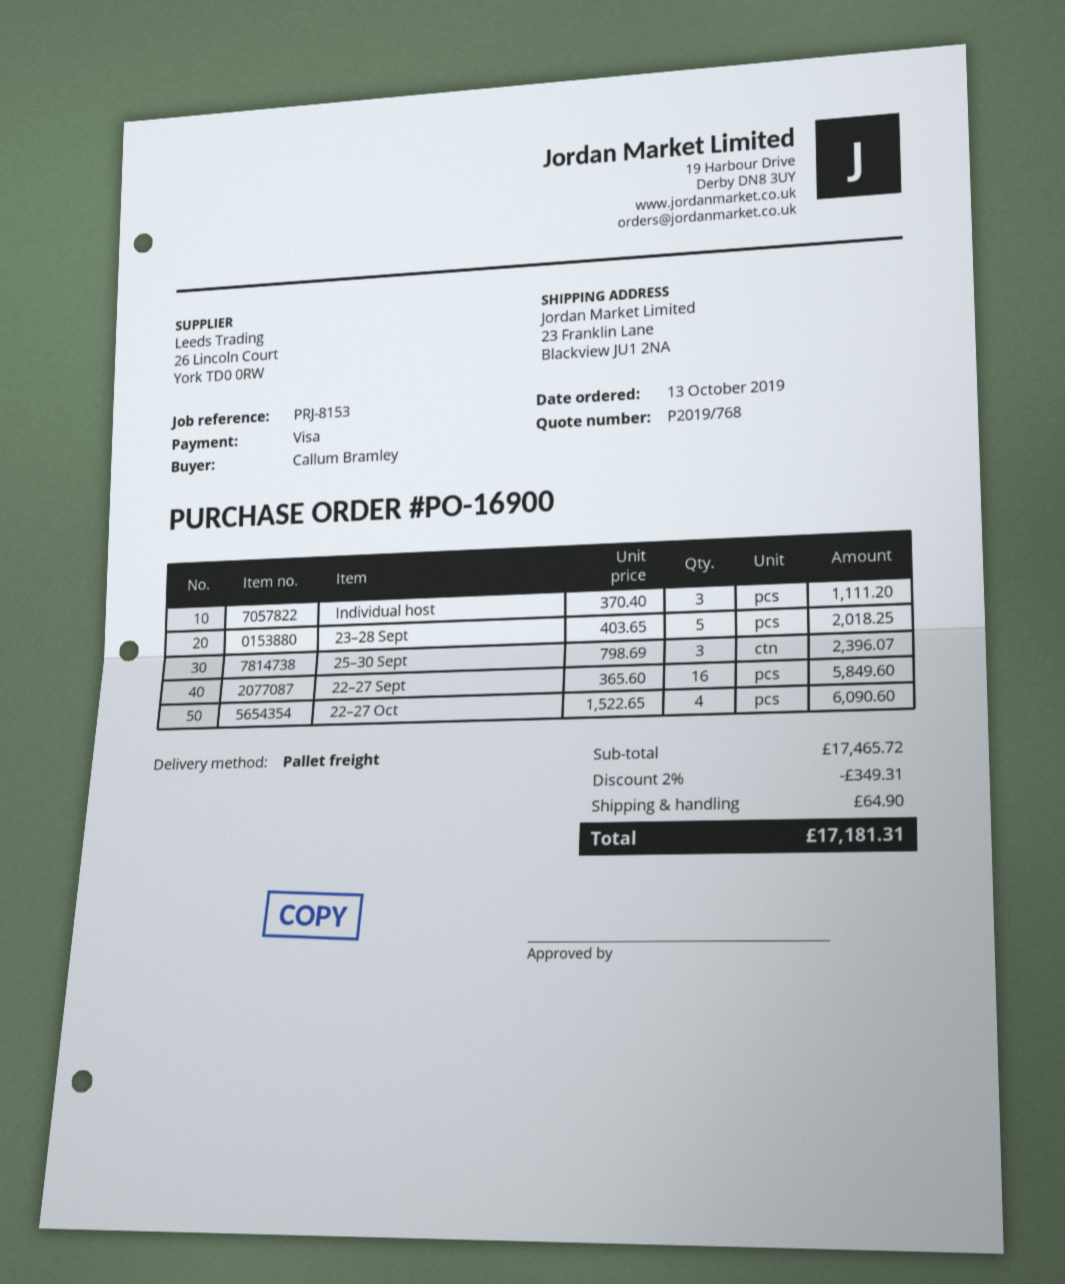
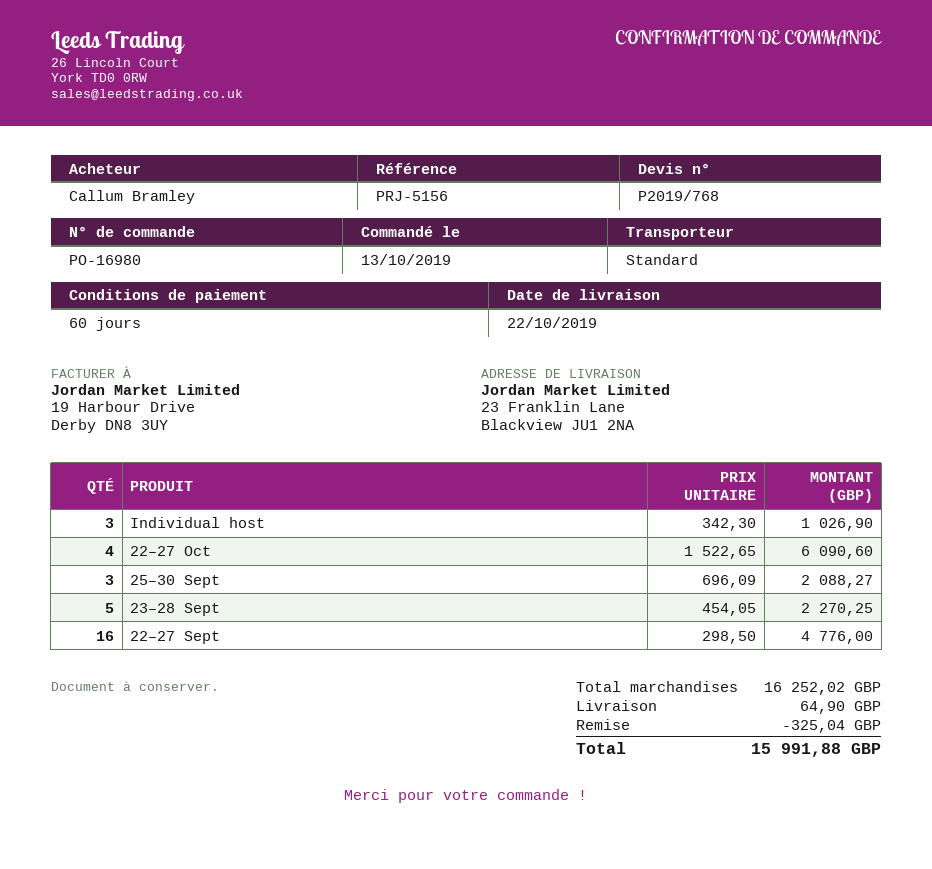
order number: PO-16900 -> PO-16980
reference: PRJ-8153 -> PRJ-5156
shipping method: pallet freight -> standard
Individual host: 3 x 370.40 = 1111.20 -> 3 x 342.30 = 1026.90
23–28 Sept: 5 x 403.65 = 2018.25 -> 5 x 454.05 = 2270.25
25–30 Sept: 3 x 798.69 = 2396.07 -> 3 x 696.09 = 2088.27
22–27 Sept: 16 x 365.60 = 5849.60 -> 16 x 298.50 = 4776.00
subtotal: 17465.72 -> 16252.02
discount: 349.31 -> 325.04
total: 17181.31 -> 15991.88

